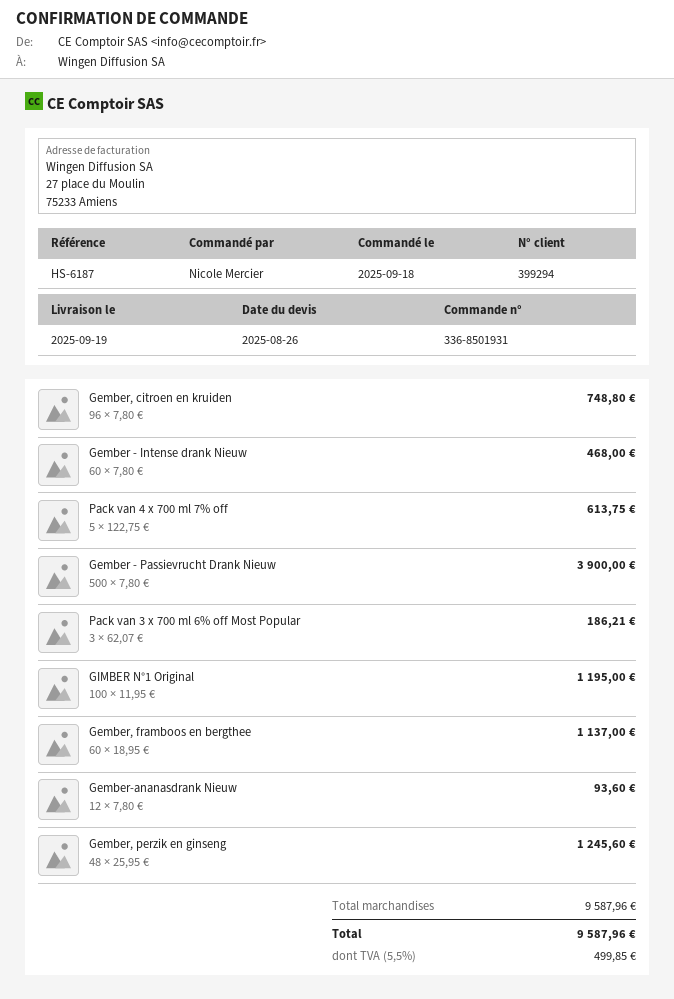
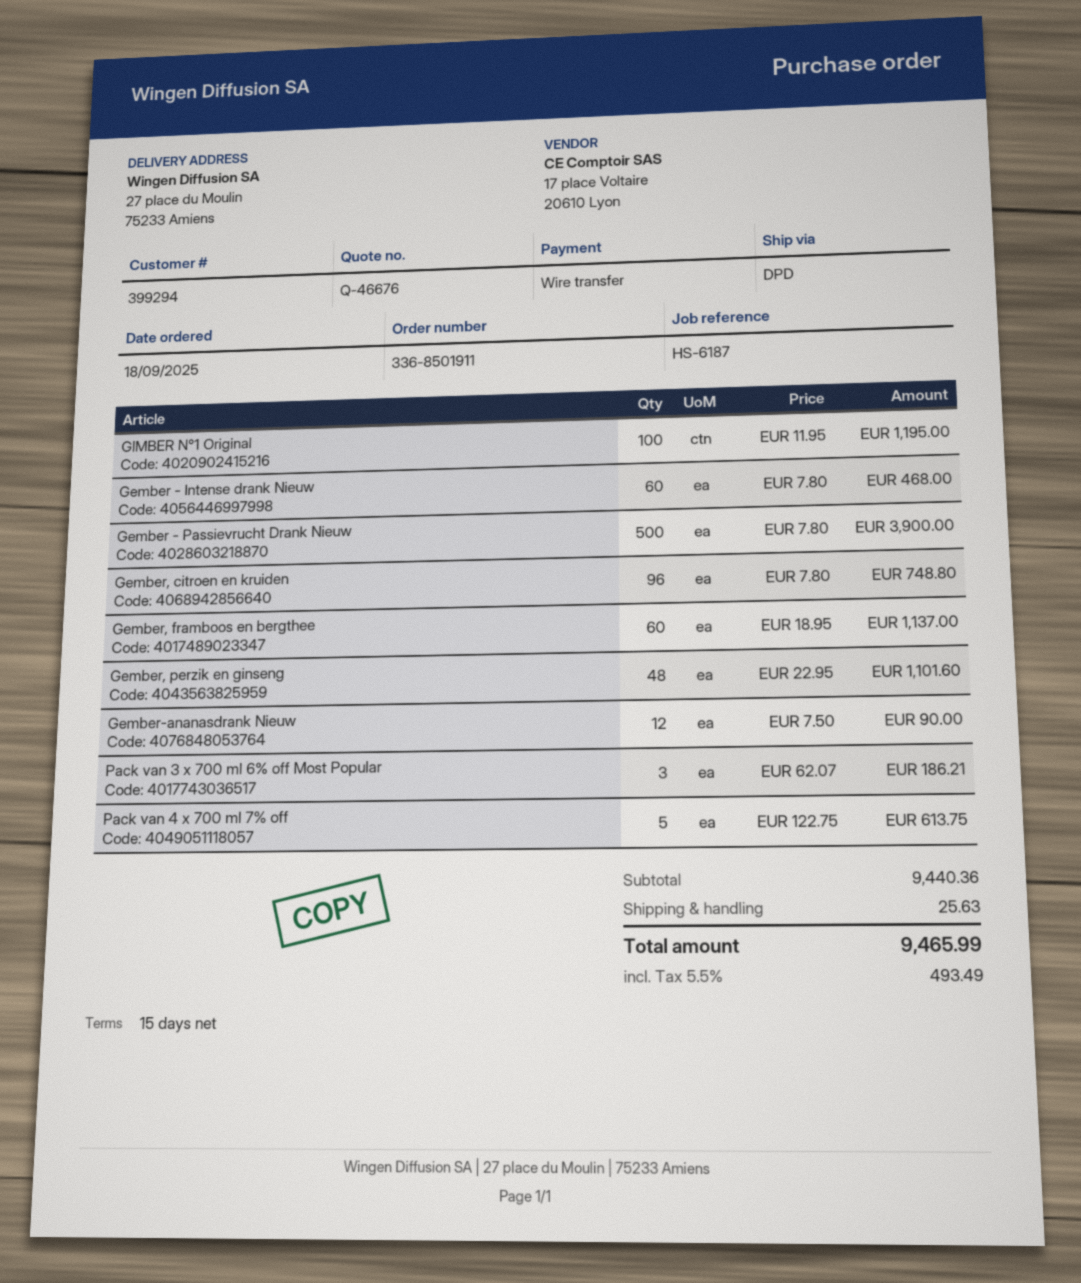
order number: 336-8501931 -> 336-8501911
Gember-ananasdrank Nieuw: 12 x 7.80 = 93.60 -> 12 x 7.50 = 90.00
Gember, perzik en ginseng: 48 x 25.95 = 1245.60 -> 48 x 22.95 = 1101.60
subtotal: 9587.96 -> 9440.36
shipping: none -> 25.63
tax: 5.5% = 499.85 -> 5.5% = 493.49
total: 9587.96 -> 9465.99

